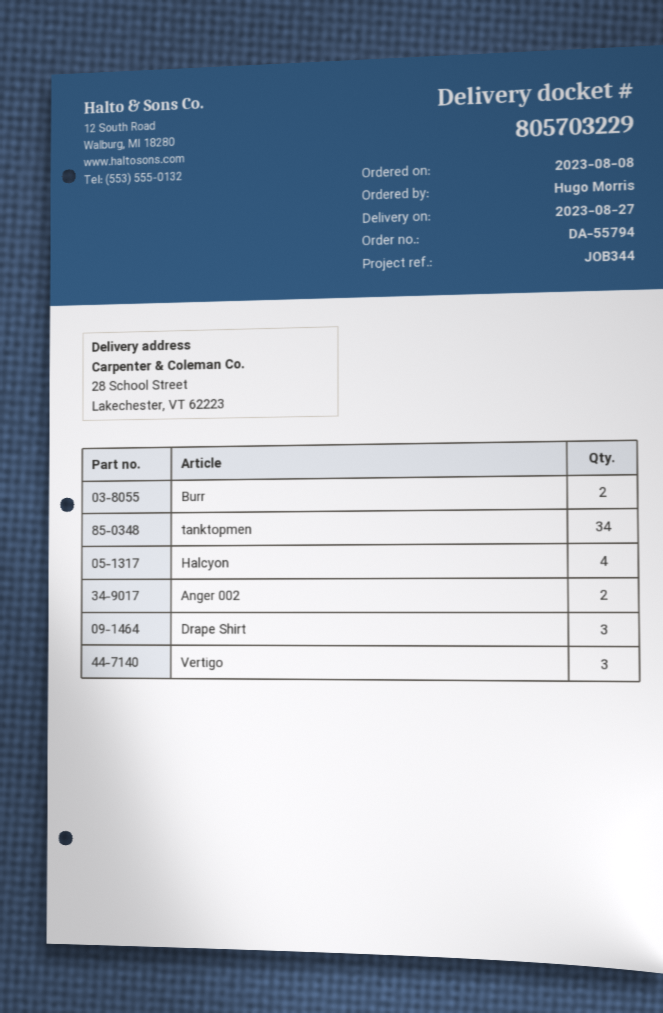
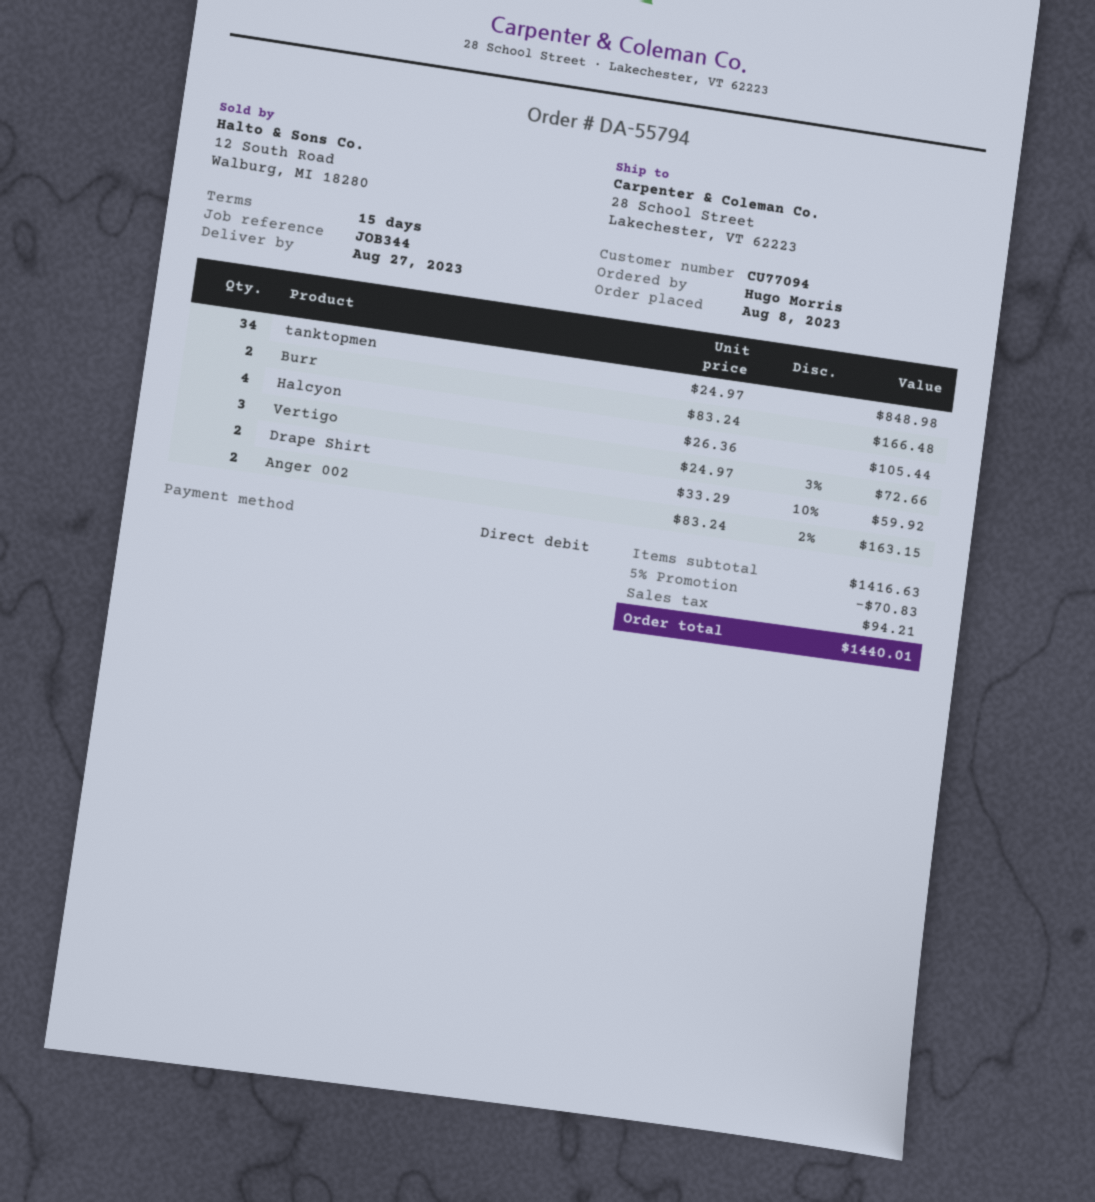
Drape Shirt: 3 -> 2

